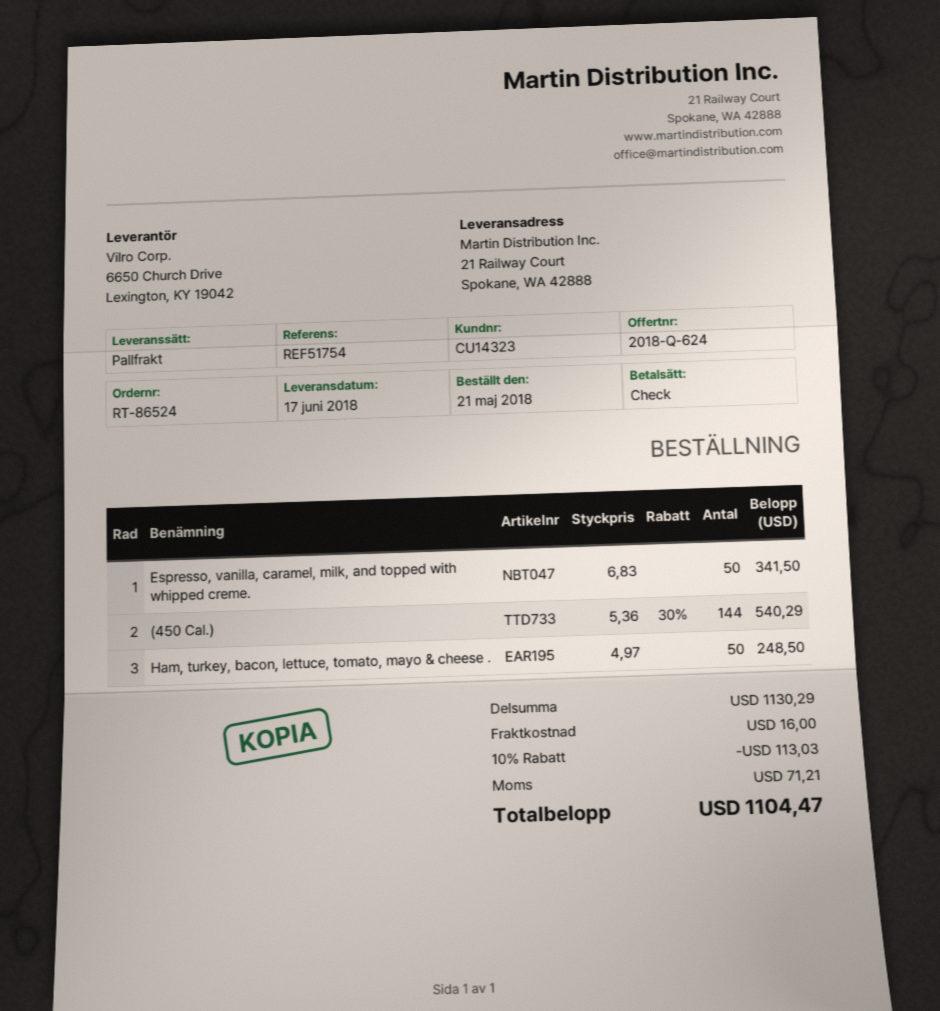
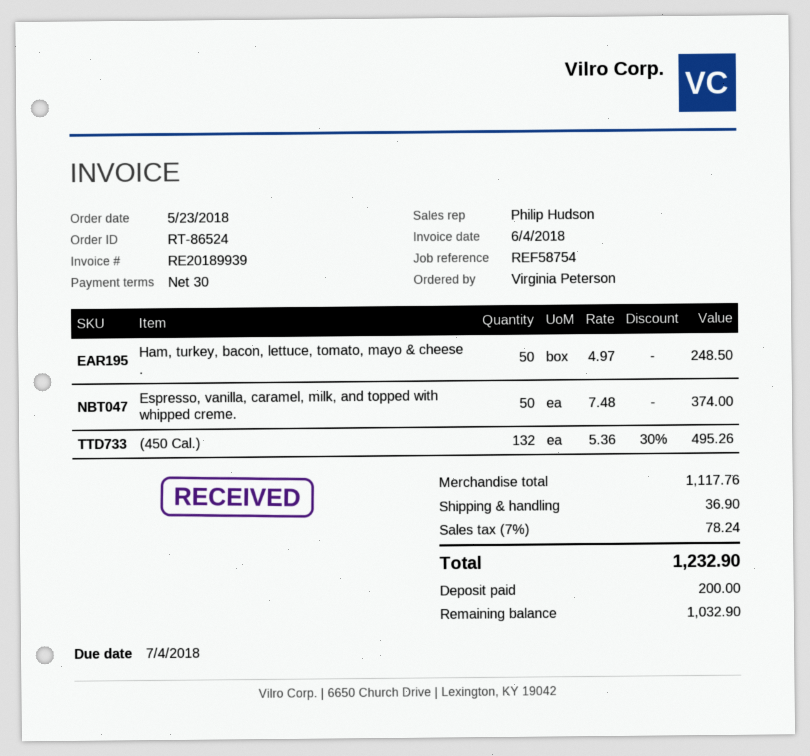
order date: 2018-05-21 -> 2018-05-23
reference: REF51754 -> REF58754
Espresso, vanilla, caramel, milk, and topped with whipped creme.: 50 x 6.83 = 341.50 -> 50 x 7.48 = 374.00
(450 Cal.): 144 x 5.36 - 30% = 540.29 -> 132 x 5.36 - 30% = 495.26
subtotal: 1130.29 -> 1117.76
discount: 10% = 113.03 -> none
shipping: 16.00 -> 36.90
tax: 71.21 -> 78.24
total: 1104.47 -> 1232.90

